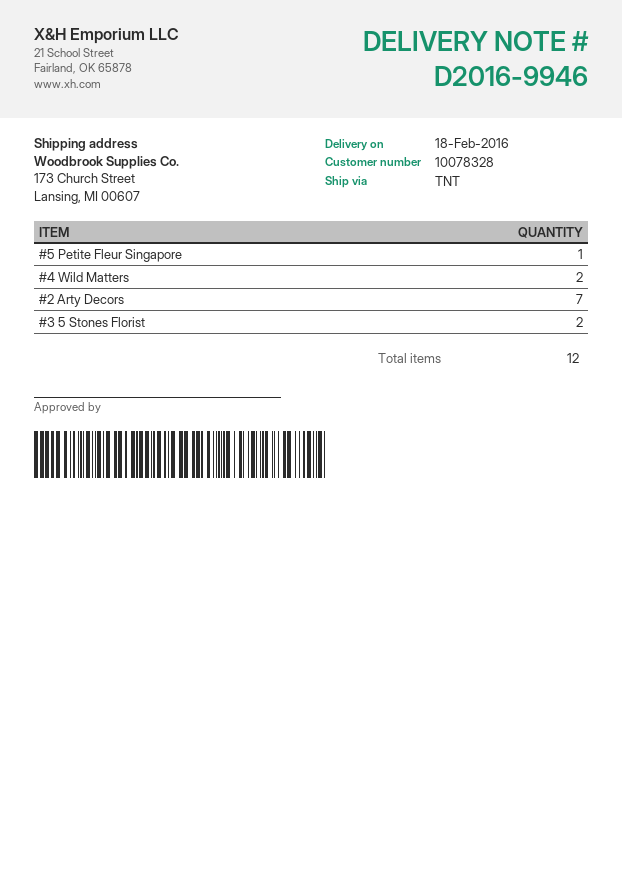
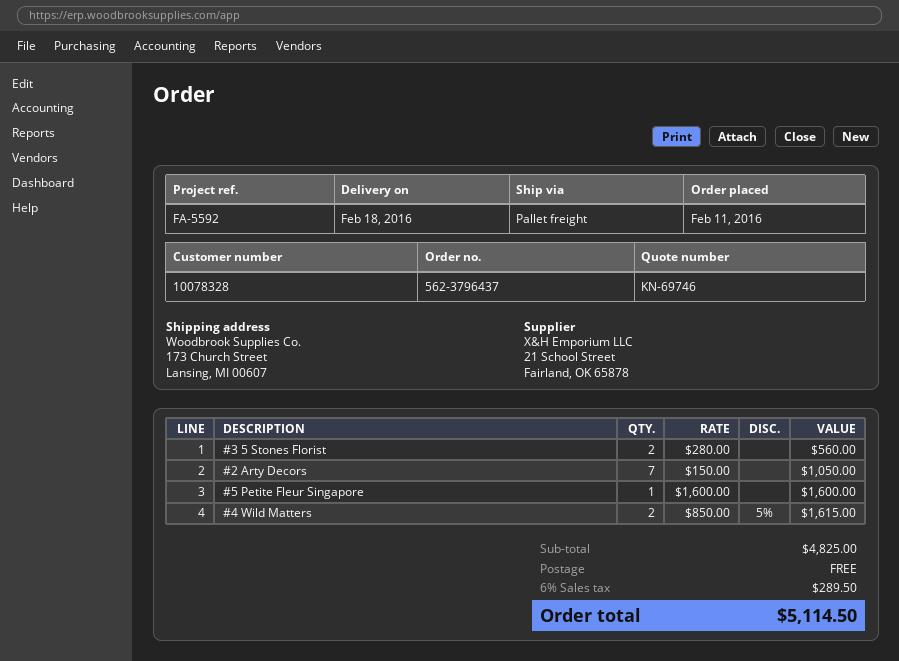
shipping method: TNT -> pallet freight

